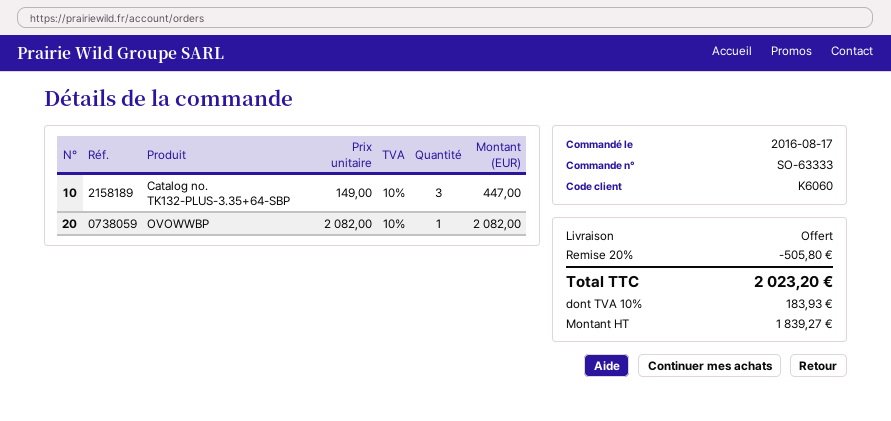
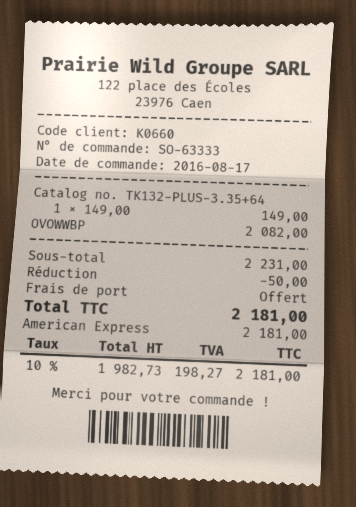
customer number: K6060 -> K0660
Catalog no. TK132-PLUS-3.35+64-SBP: 3 x 149.00 = 447.00 -> 1 x 149.00 = 149.00
discount: 505.80 -> 50.00
net: 1839.27 -> 1982.73
tax: 10% = 183.93 -> 10% = 198.27
total: 2023.20 -> 2181.00

